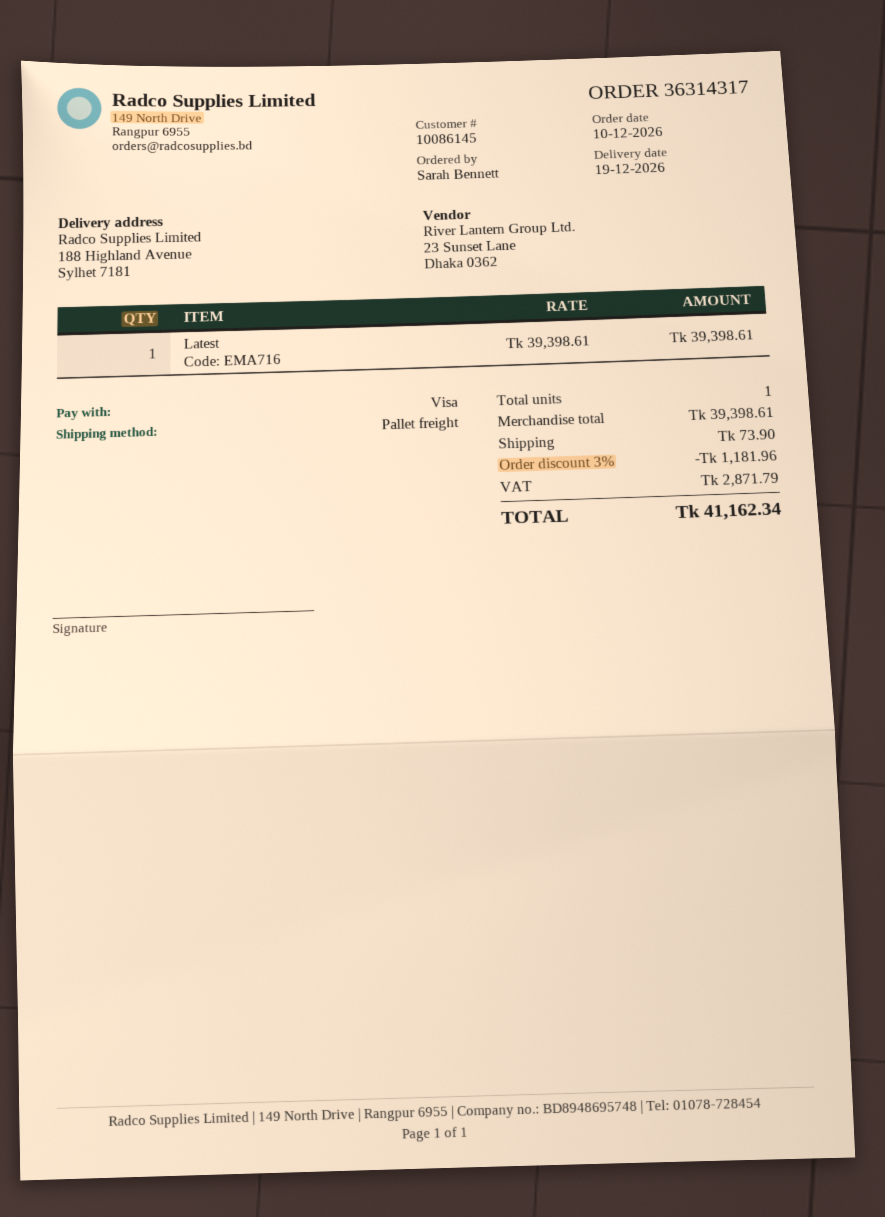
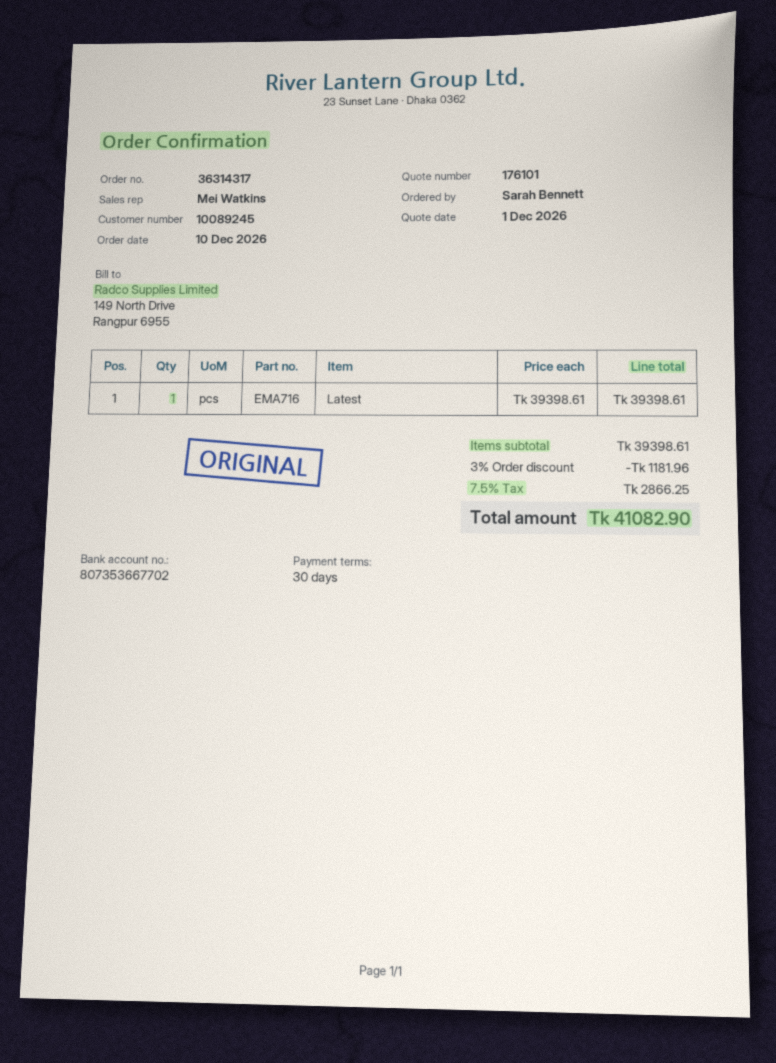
customer number: 10086145 -> 10089245
shipping: 73.90 -> none
tax: 2871.79 -> 2866.25
total: 41162.34 -> 41082.90

